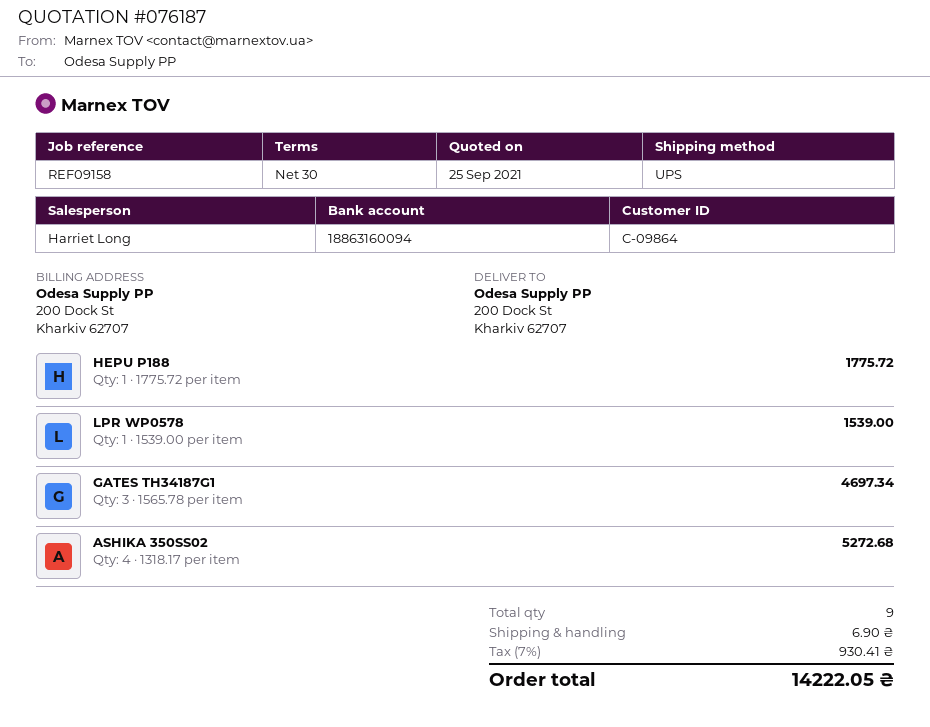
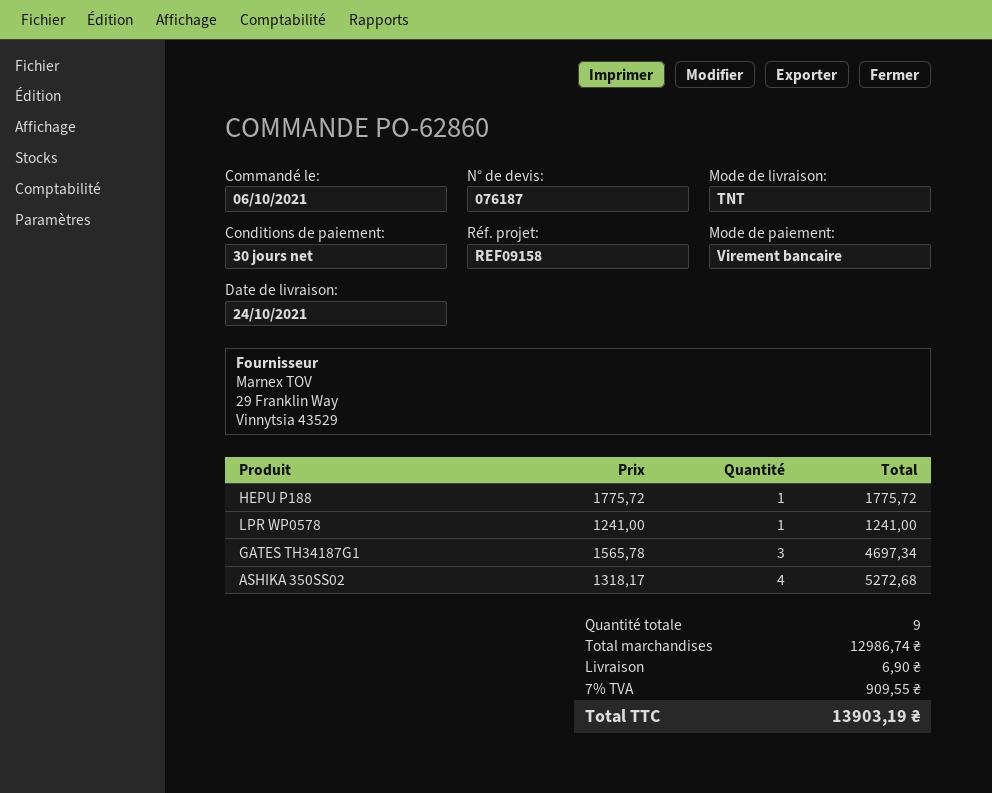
shipping method: UPS -> TNT
LPR WP0578: 1 x 1539.00 = 1539.00 -> 1 x 1241.00 = 1241.00
tax: 7% = 930.41 -> 7% = 909.55
total: 14222.05 -> 13903.19

